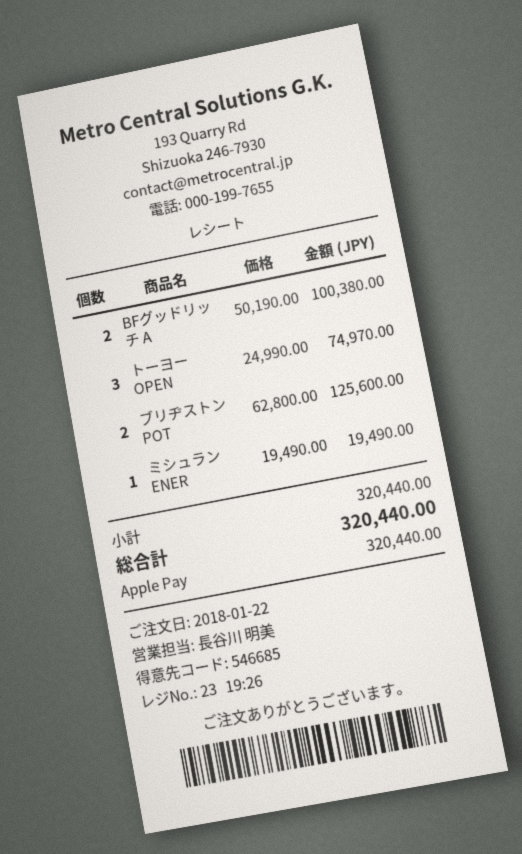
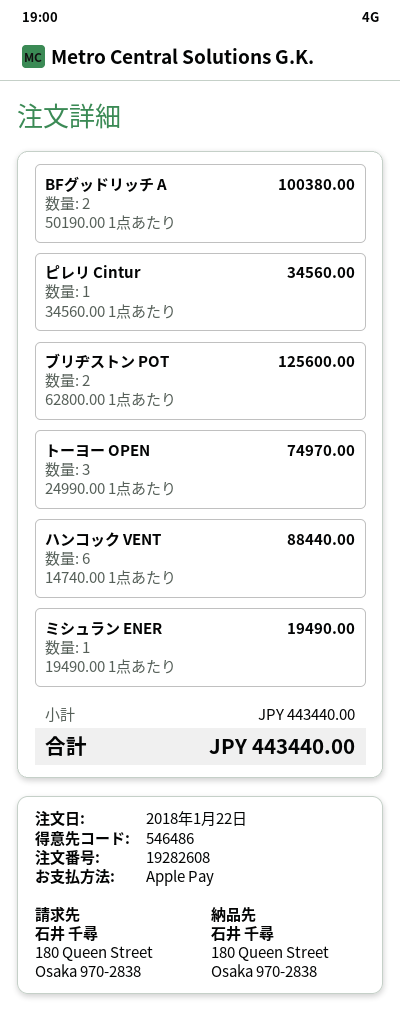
customer number: 546685 -> 546486
ピレリ Cintur: none -> 1 x 34560.00 = 34560.00
ハンコック VENT: none -> 6 x 14740.00 = 88440.00
subtotal: 320440.00 -> 443440.00
total: 320440.00 -> 443440.00

